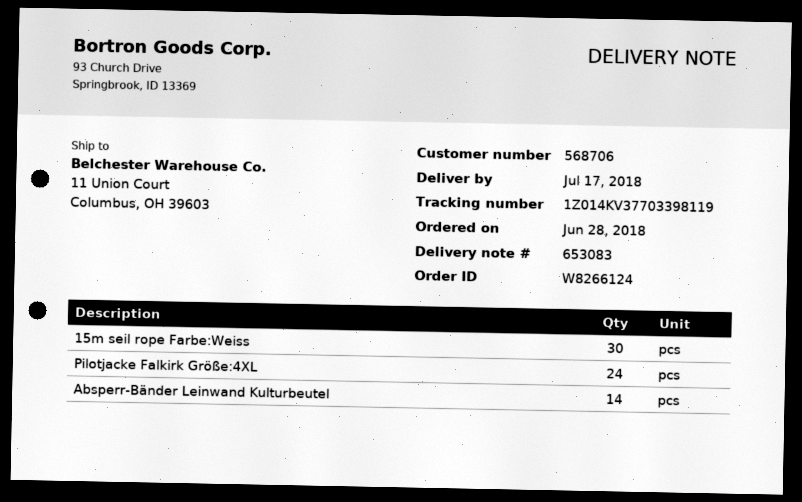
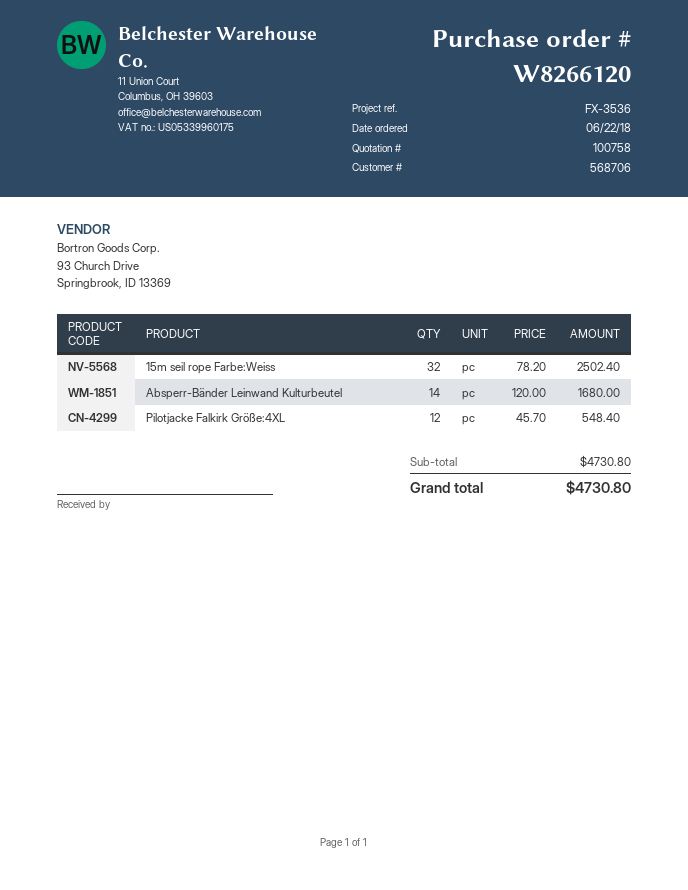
order number: W8266124 -> W8266120
order date: 2018-06-28 -> 2018-06-22
15m seil rope Farbe:Weiss: 30 -> 32
Pilotjacke Falkirk Größe:4XL: 24 -> 12

